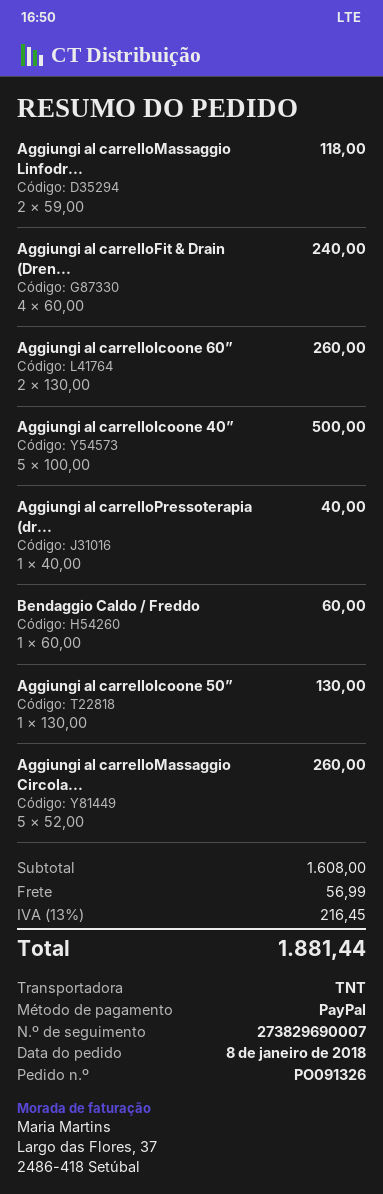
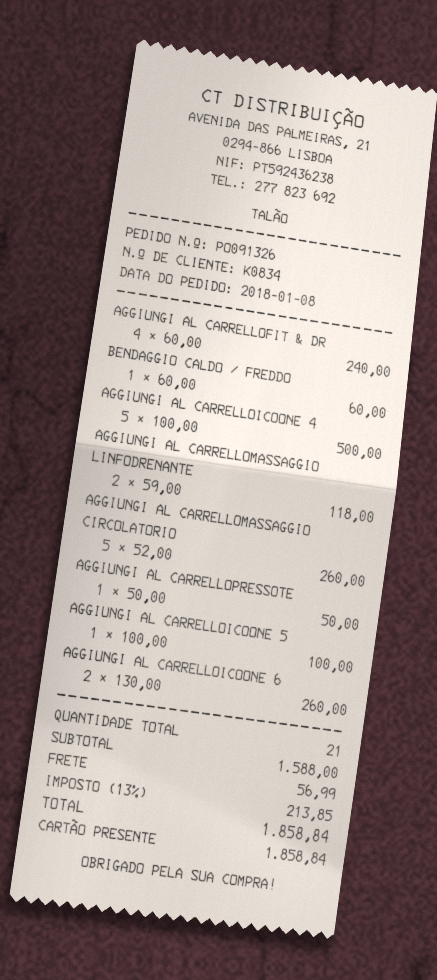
payment method: PayPal -> gift card
Aggiungi al carrelloPressoterapia (dr...: 1 x 40.00 = 40.00 -> 1 x 50.00 = 50.00
Aggiungi al carrelloIcoone 50”: 1 x 130.00 = 130.00 -> 1 x 100.00 = 100.00
subtotal: 1608.00 -> 1588.00
tax: 13% = 216.45 -> 13% = 213.85
total: 1881.44 -> 1858.84

